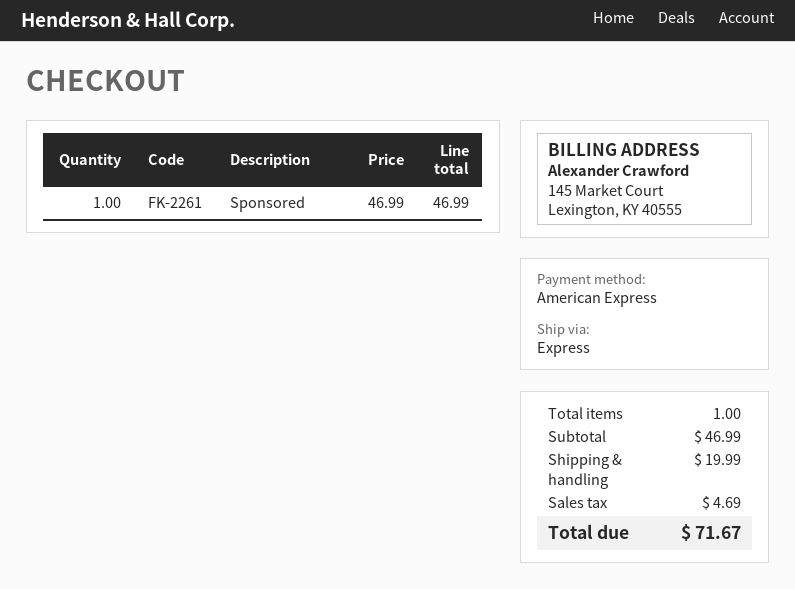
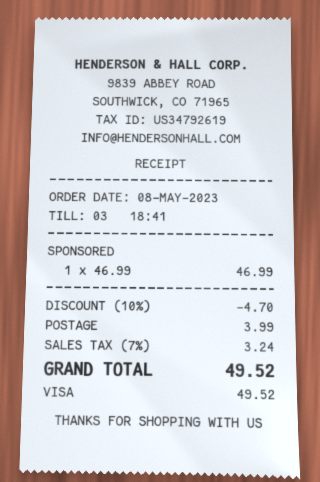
payment method: American Express -> Visa
discount: none -> 10% = 4.70
shipping: 19.99 -> 3.99
tax: 4.69 -> 3.24
total: 71.67 -> 49.52

